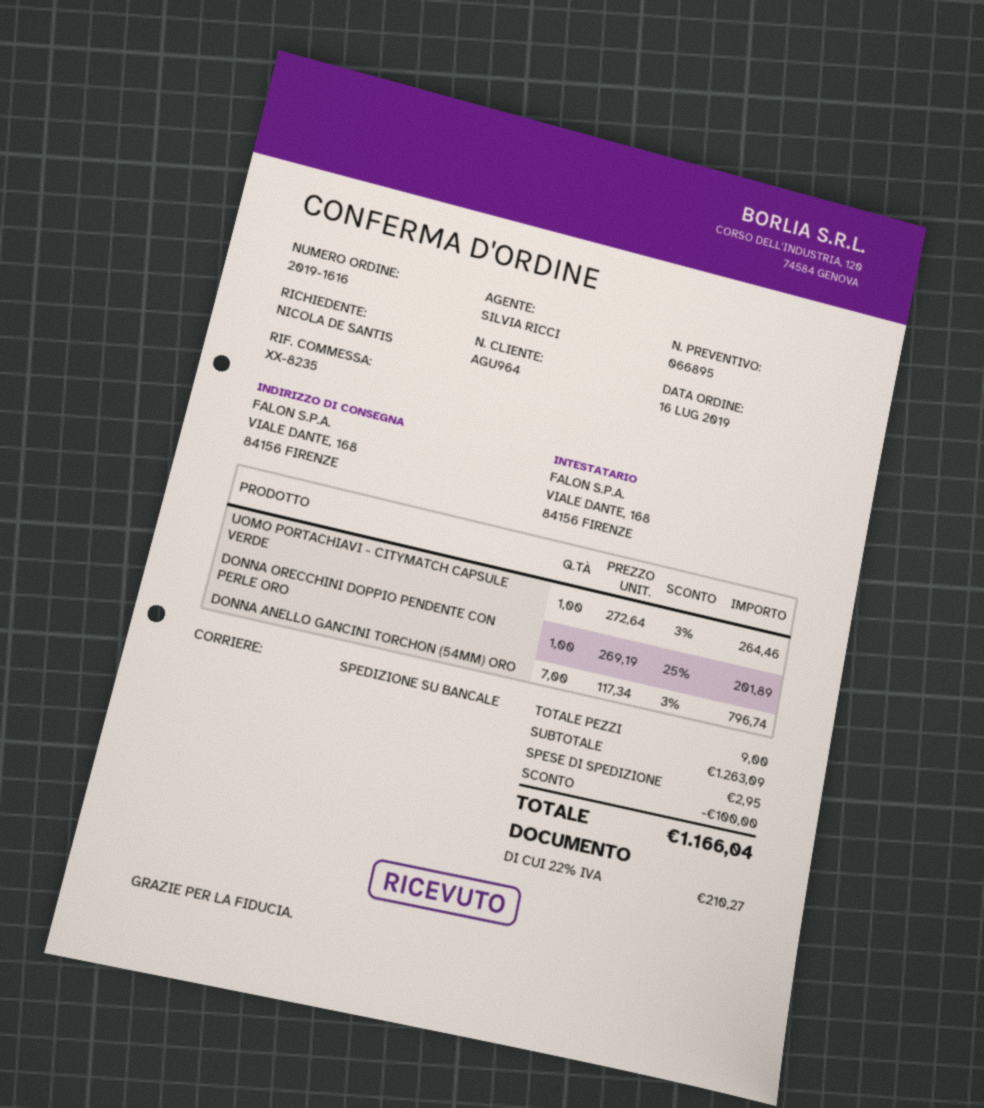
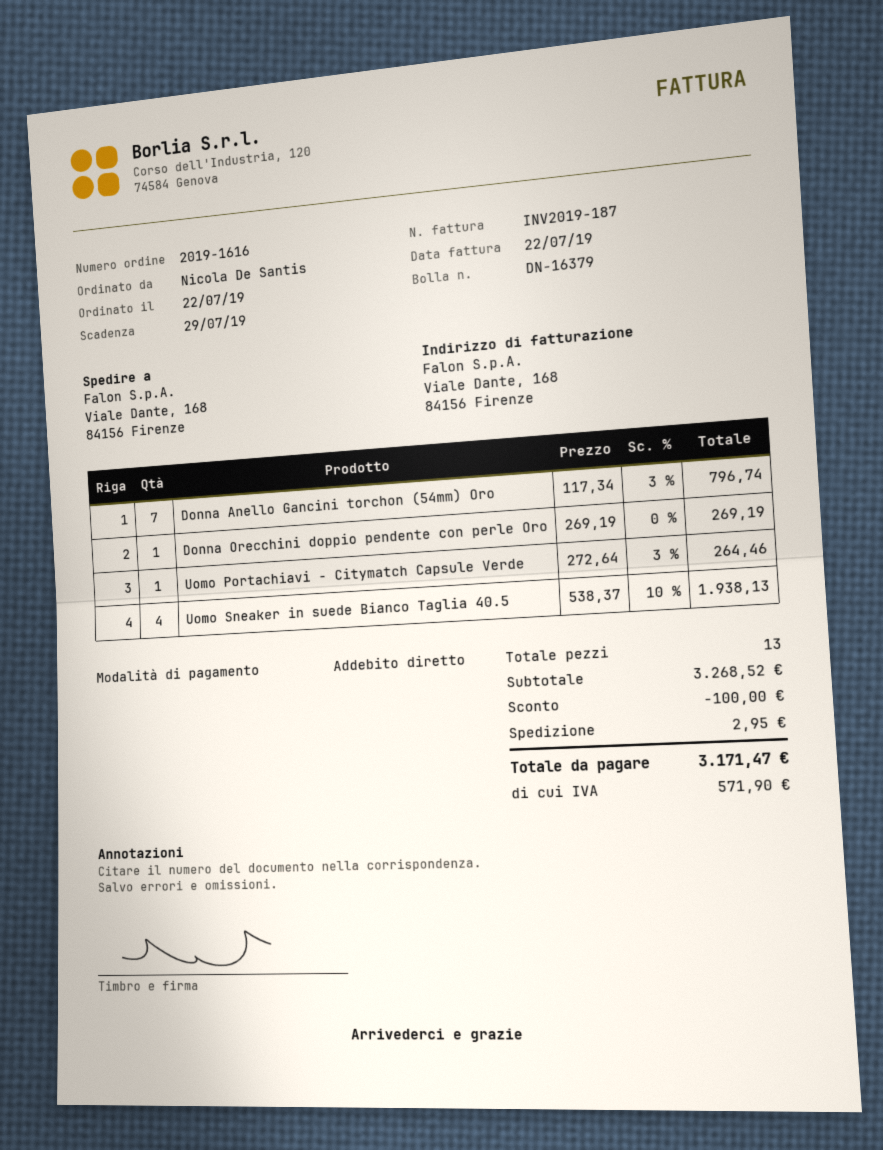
order date: 2019-07-16 -> 2019-07-22
DONNA ORECCHINI DOPPIO PENDENTE CON PERLE ORO: 1 x 269.19 - 25% = 201.89 -> 1 x 269.19 = 269.19
Uomo Sneaker in suede Bianco Taglia 40.5: none -> 4 x 538.37 - 10% = 1938.13
total quantity: 9 -> 13
subtotal: 1263.09 -> 3268.52
tax: 210.27 -> 571.90
total: 1166.04 -> 3171.47

